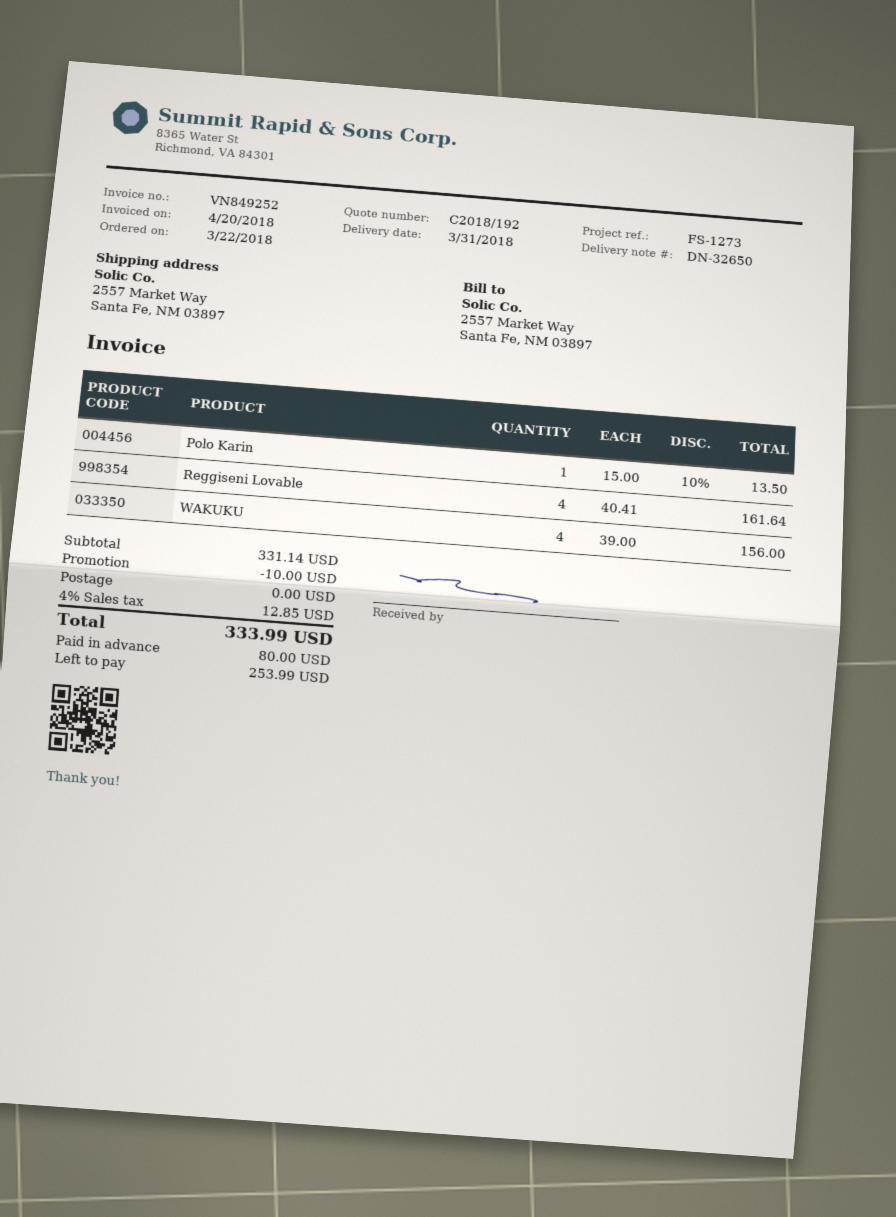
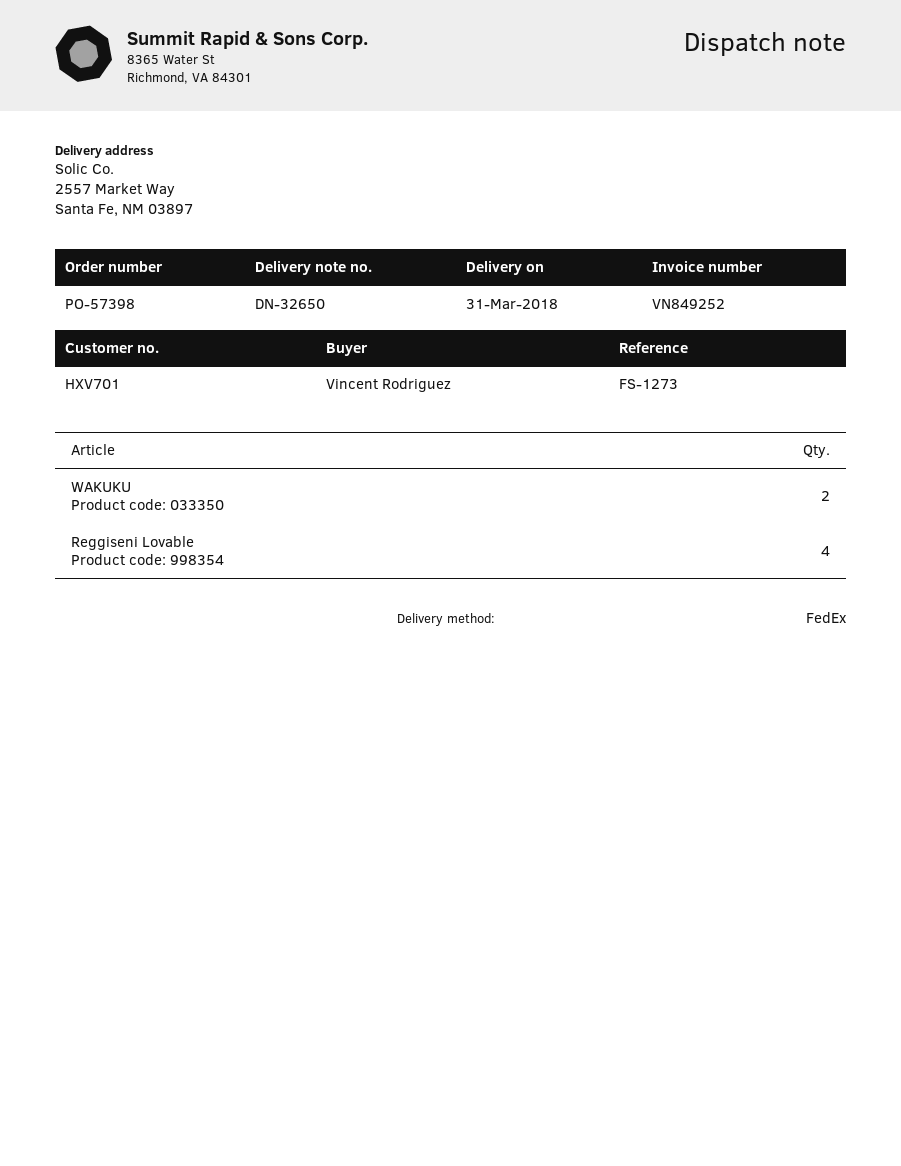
Polo Karin: 1 -> none
WAKUKU: 4 -> 2

